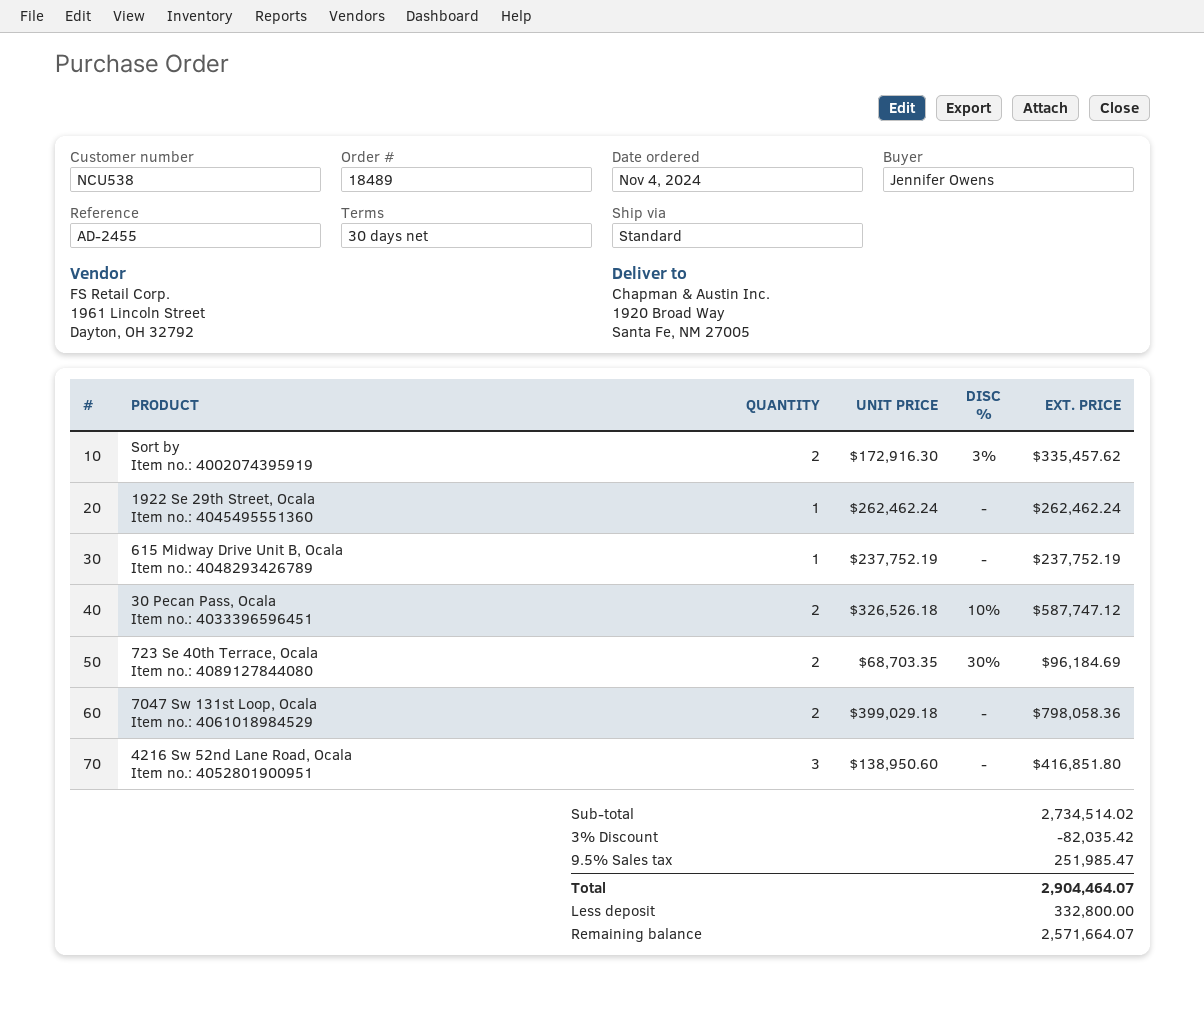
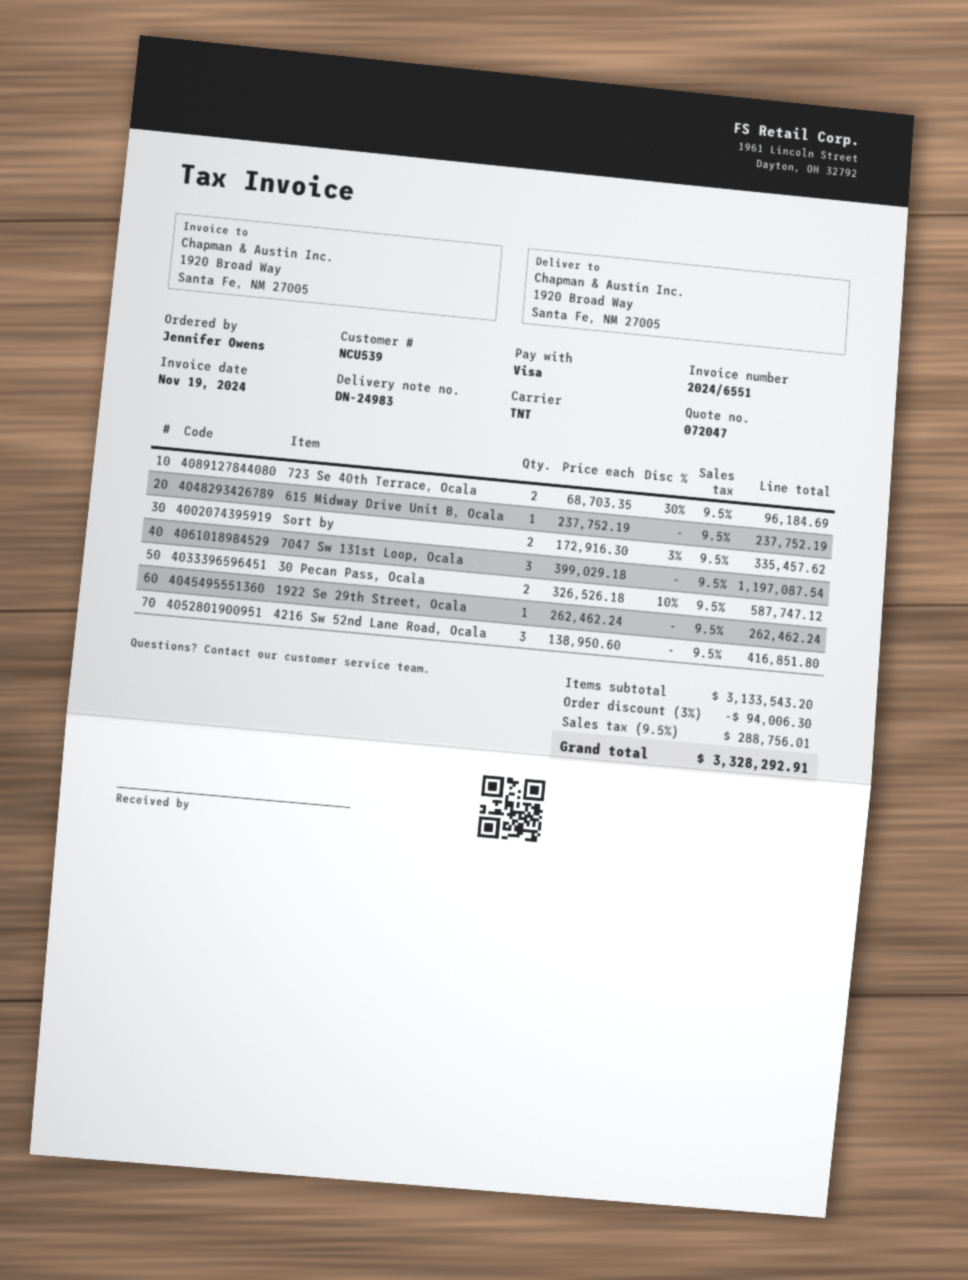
customer number: NCU538 -> NCU539
shipping method: standard -> TNT
7047 Sw 131st Loop, Ocala: 2 x 399029.18 = 798058.36 -> 3 x 399029.18 = 1197087.54
subtotal: 2734514.02 -> 3133543.20
discount: 3% = 82035.42 -> 3% = 94006.30
tax: 9.5% = 251985.47 -> 9.5% = 288756.01
total: 2904464.07 -> 3328292.91

